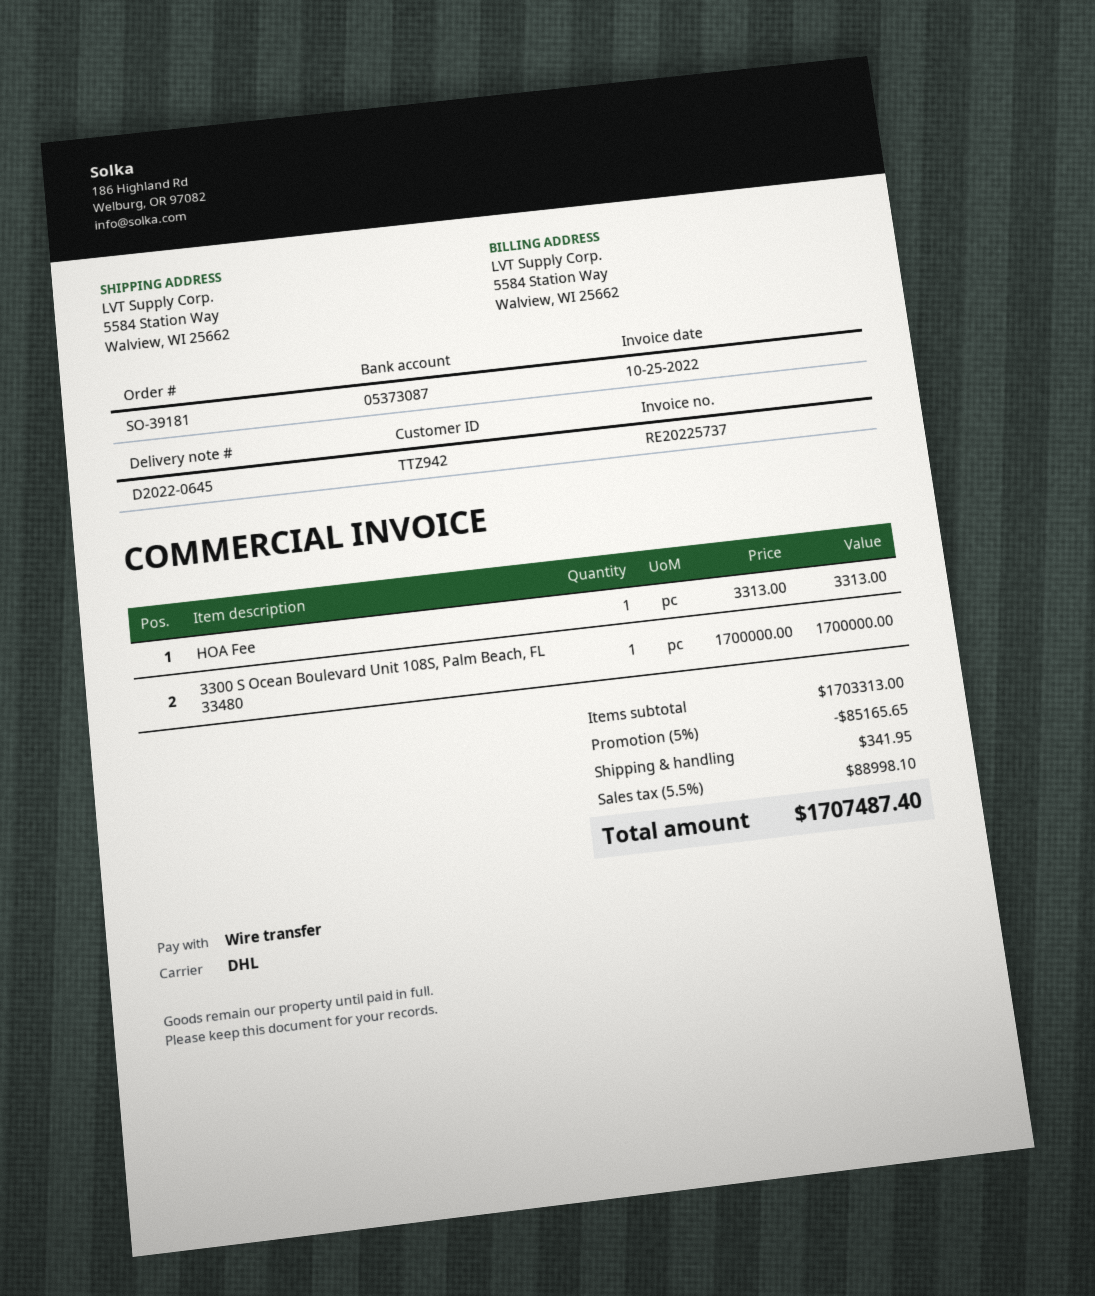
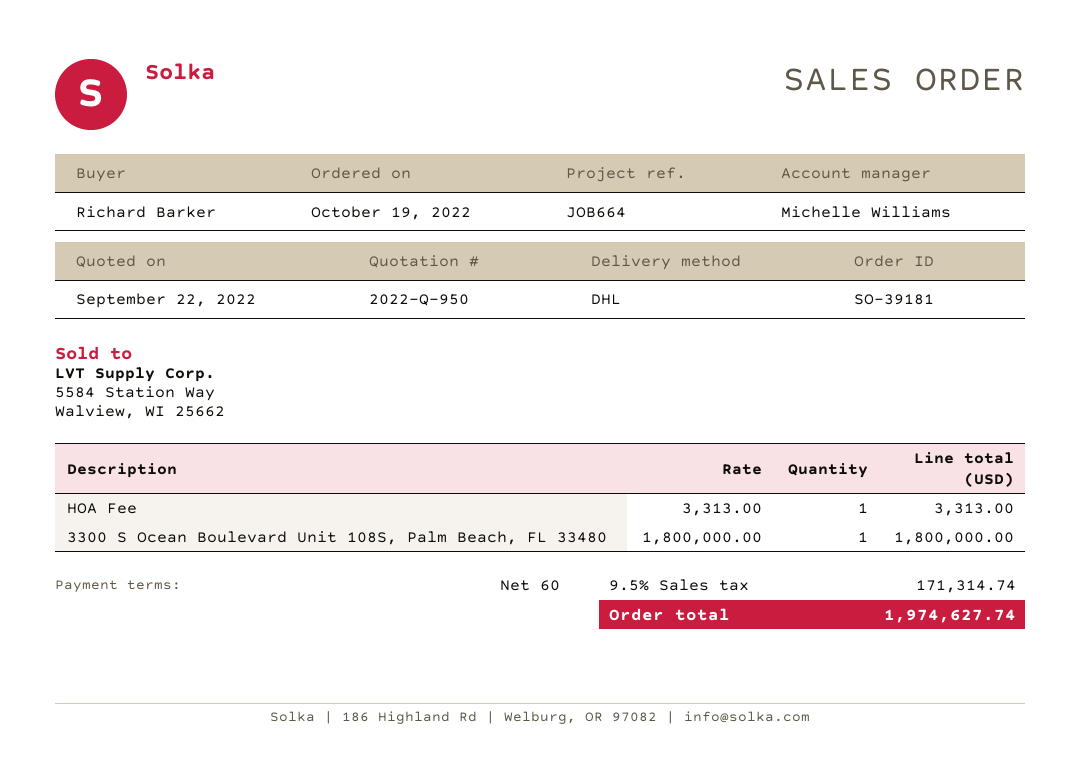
3300 S Ocean Boulevard Unit 108S, Palm Beach, FL 33480: 1 x 1700000.00 = 1700000.00 -> 1 x 1800000.00 = 1800000.00
discount: 5% = 85165.65 -> none
shipping: 341.95 -> none
tax: 5.5% = 88998.10 -> 9.5% = 171314.74
total: 1707487.40 -> 1974627.74

